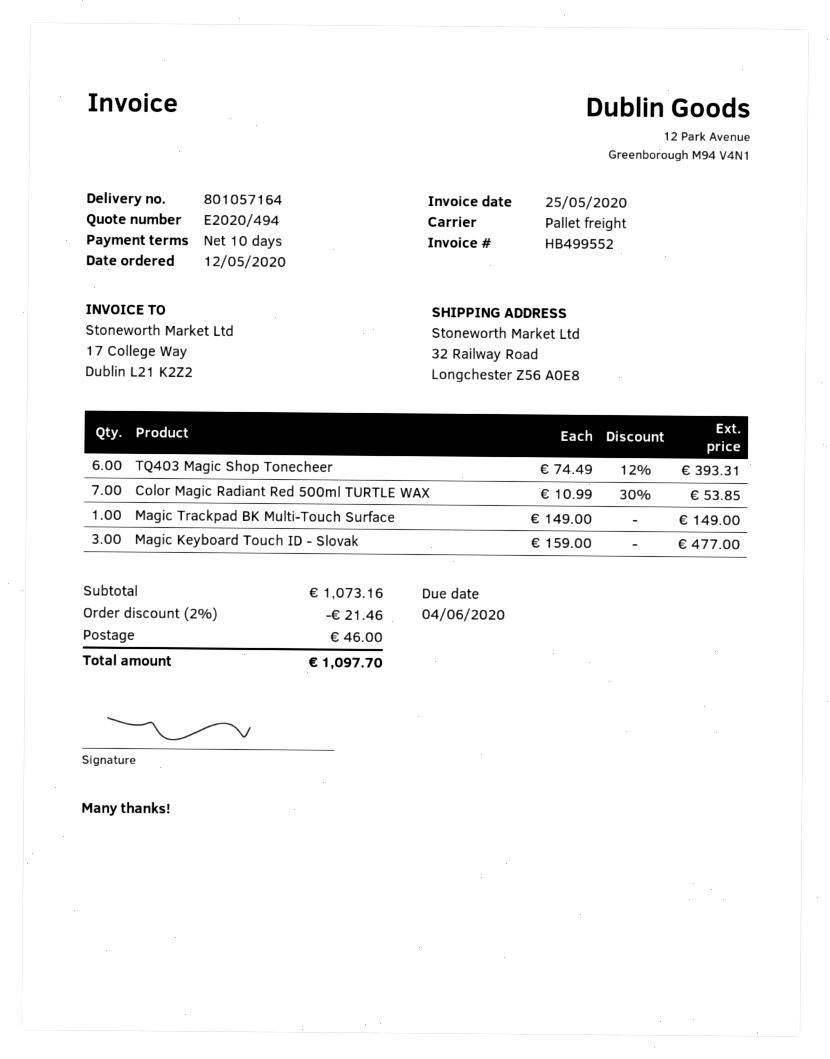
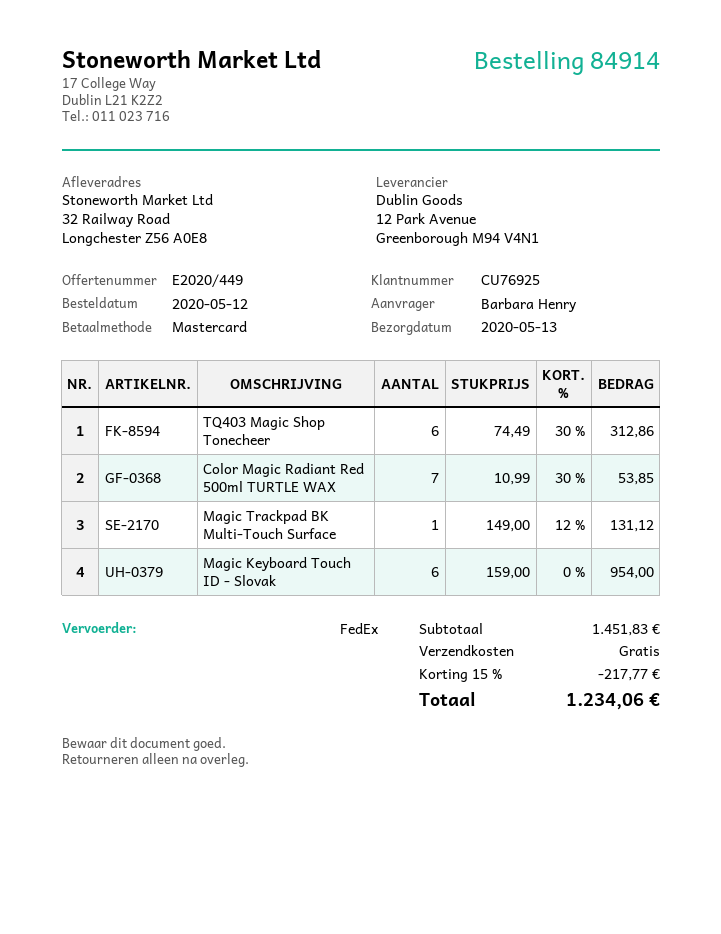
quote number: E2020/494 -> E2020/449
shipping method: pallet freight -> FedEx
TQ403 Magic Shop Tonecheer: 6 x 74.49 - 12% = 393.31 -> 6 x 74.49 - 30% = 312.86
Magic Trackpad BK Multi-Touch Surface: 1 x 149.00 = 149.00 -> 1 x 149.00 - 12% = 131.12
Magic Keyboard Touch ID - Slovak: 3 x 159.00 = 477.00 -> 6 x 159.00 = 954.00
subtotal: 1073.16 -> 1451.83
discount: 2% = 21.46 -> 15% = 217.77
shipping: 46.00 -> 0.00
total: 1097.70 -> 1234.06

